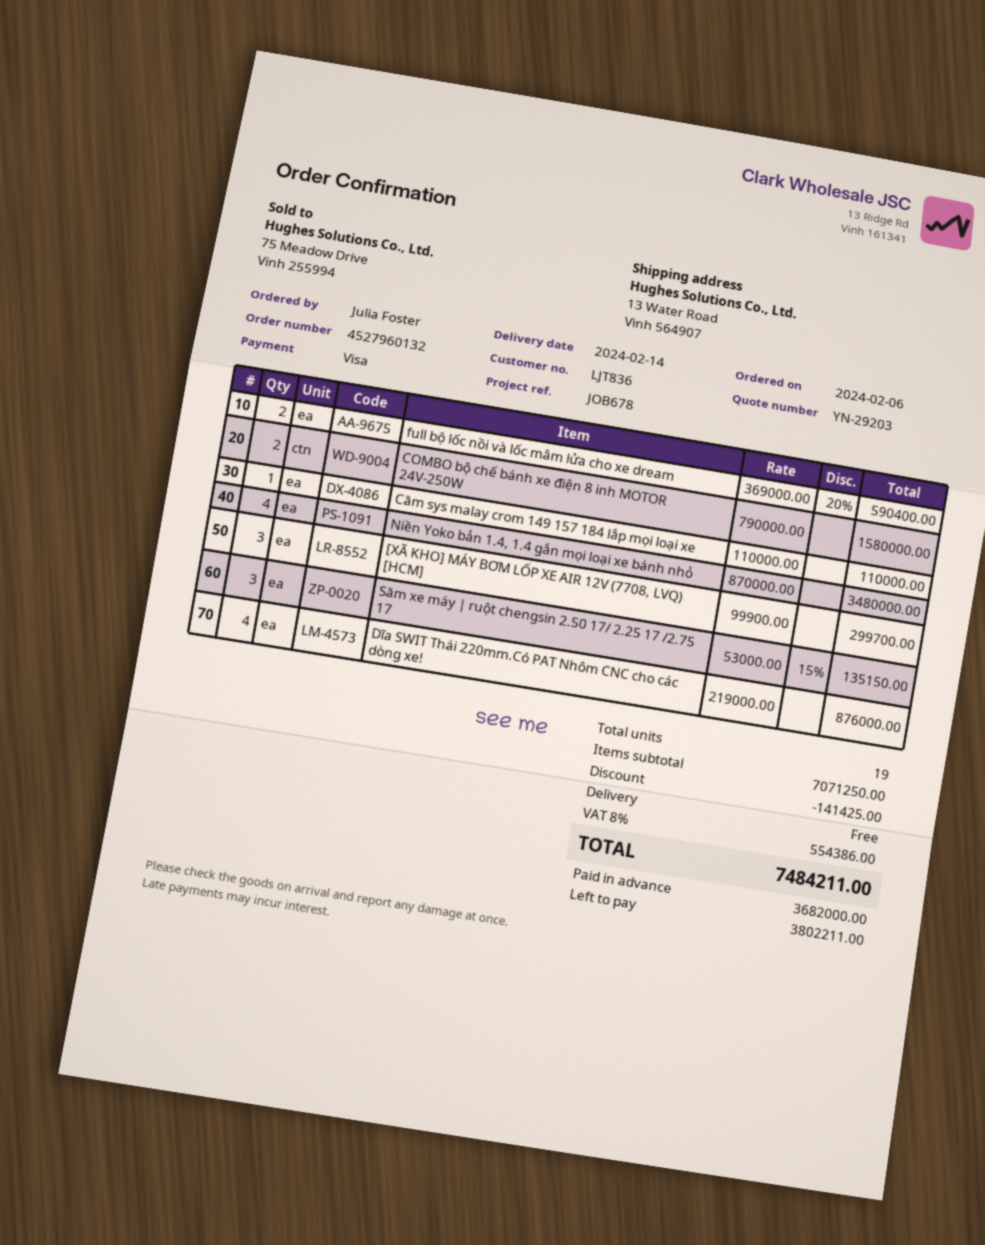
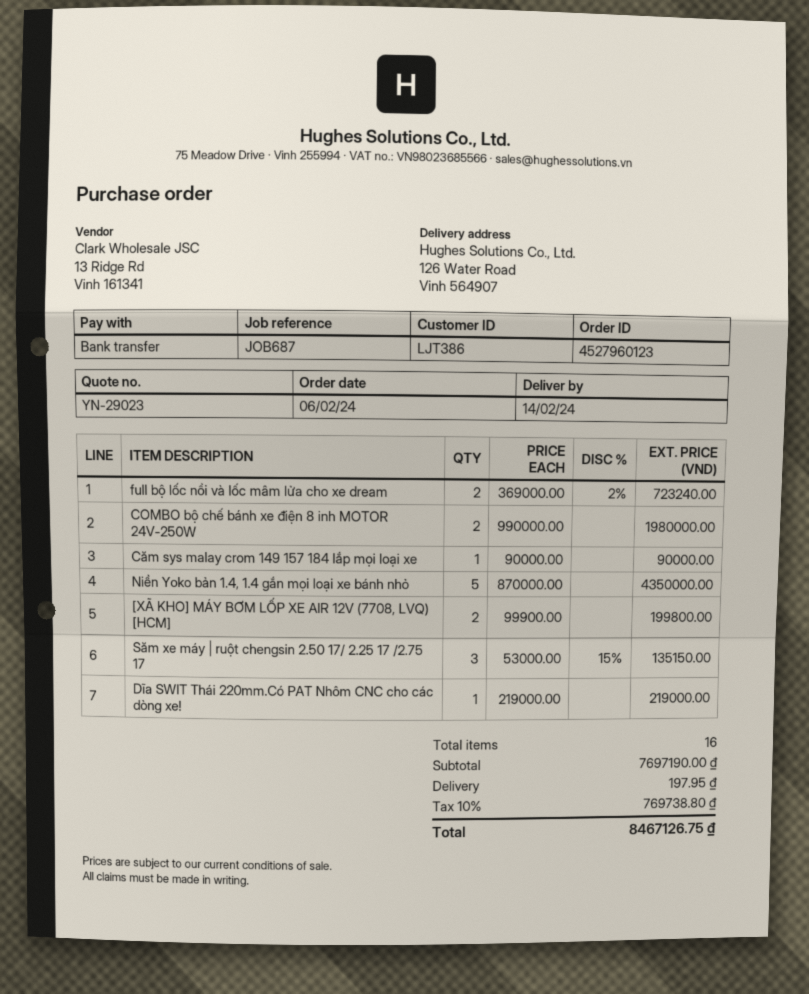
quote number: YN-29203 -> YN-29023
order number: 4527960132 -> 4527960123
customer number: LJT836 -> LJT386
reference: JOB678 -> JOB687
payment method: Visa -> bank transfer
ship to: 13 Water Road, Vinh 564907 -> 126 Water Road, Vinh 564907
full bộ lốc nồi và lốc mâm lửa cho xe dream: 2 x 369000.00 - 20% = 590400.00 -> 2 x 369000.00 - 2% = 723240.00
COMBO bộ chế bánh xe điện 8 inh MOTOR 24V-250W: 2 x 790000.00 = 1580000.00 -> 2 x 990000.00 = 1980000.00
Căm sys malay crom 149 157 184 lắp mọi loại xe: 1 x 110000.00 = 110000.00 -> 1 x 90000.00 = 90000.00
Niền Yoko bản 1.4, 1.4 gắn mọi loại xe bánh nhỏ: 4 x 870000.00 = 3480000.00 -> 5 x 870000.00 = 4350000.00
[XÃ KHO] MÁY BƠM LỐP XE AIR 12V (7708, LVQ) [HCM]: 3 x 99900.00 = 299700.00 -> 2 x 99900.00 = 199800.00
Dĩa SWIT Thái 220mm.Có PAT Nhôm CNC cho các dòng xe!: 4 x 219000.00 = 876000.00 -> 1 x 219000.00 = 219000.00
total quantity: 19 -> 16
subtotal: 7071250.00 -> 7697190.00
discount: 141425.00 -> none
shipping: 0.00 -> 197.95
tax: 8% = 554386.00 -> 10% = 769738.80
total: 7484211.00 -> 8467126.75

